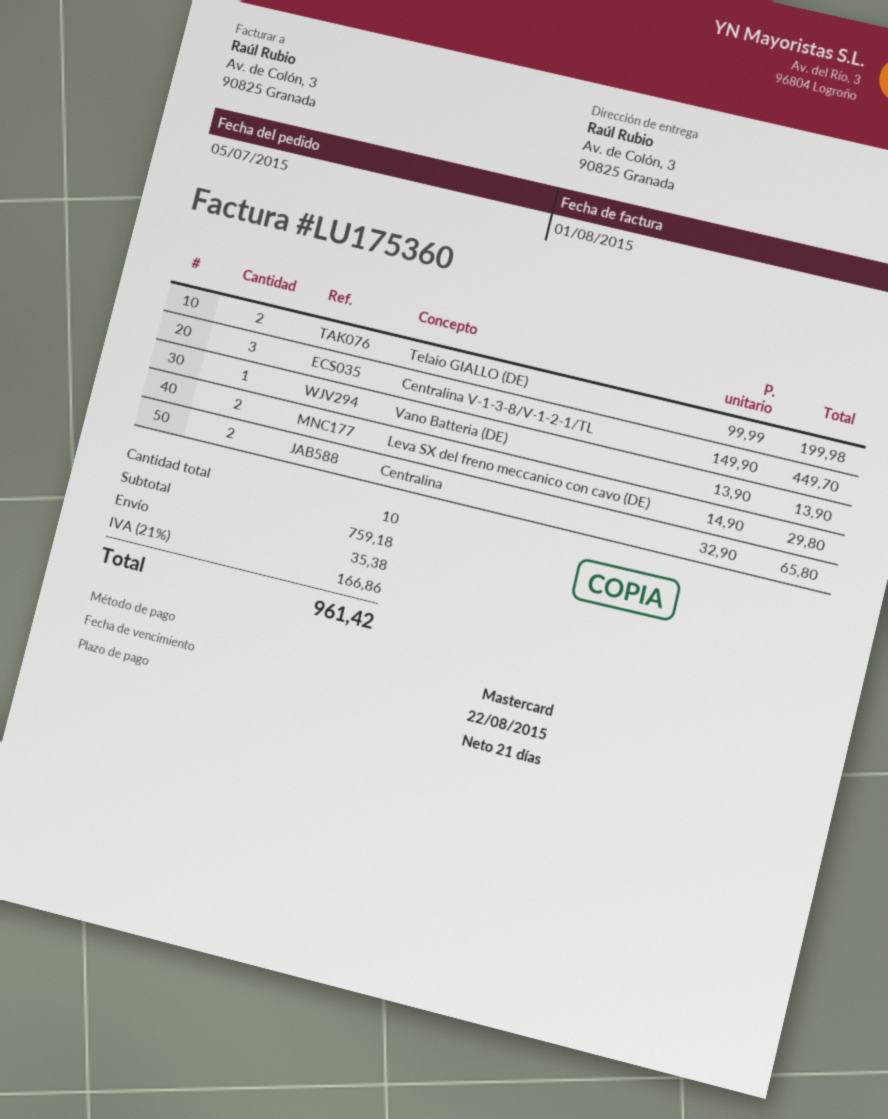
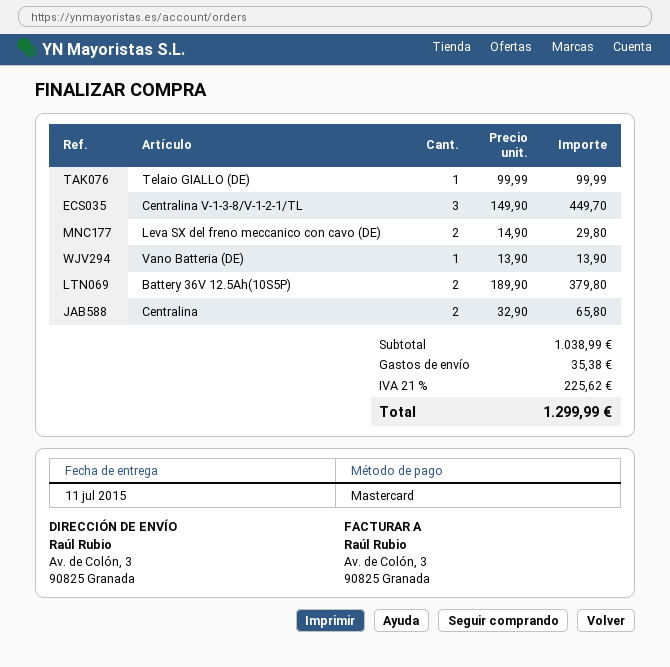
Telaio GIALLO (DE): 2 x 99.99 = 199.98 -> 1 x 99.99 = 99.99
Battery 36V 12.5Ah(10S5P): none -> 2 x 189.90 = 379.80
subtotal: 759.18 -> 1038.99
tax: 21% = 166.86 -> 21% = 225.62
total: 961.42 -> 1299.99

